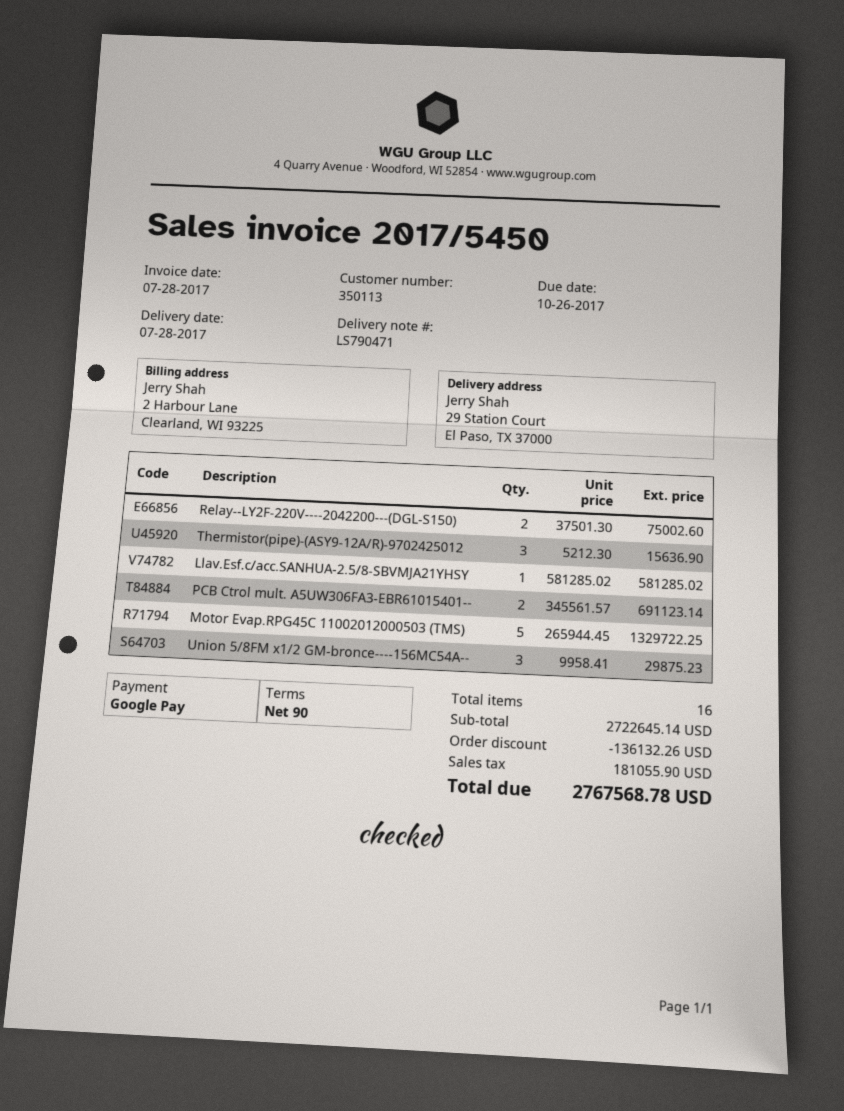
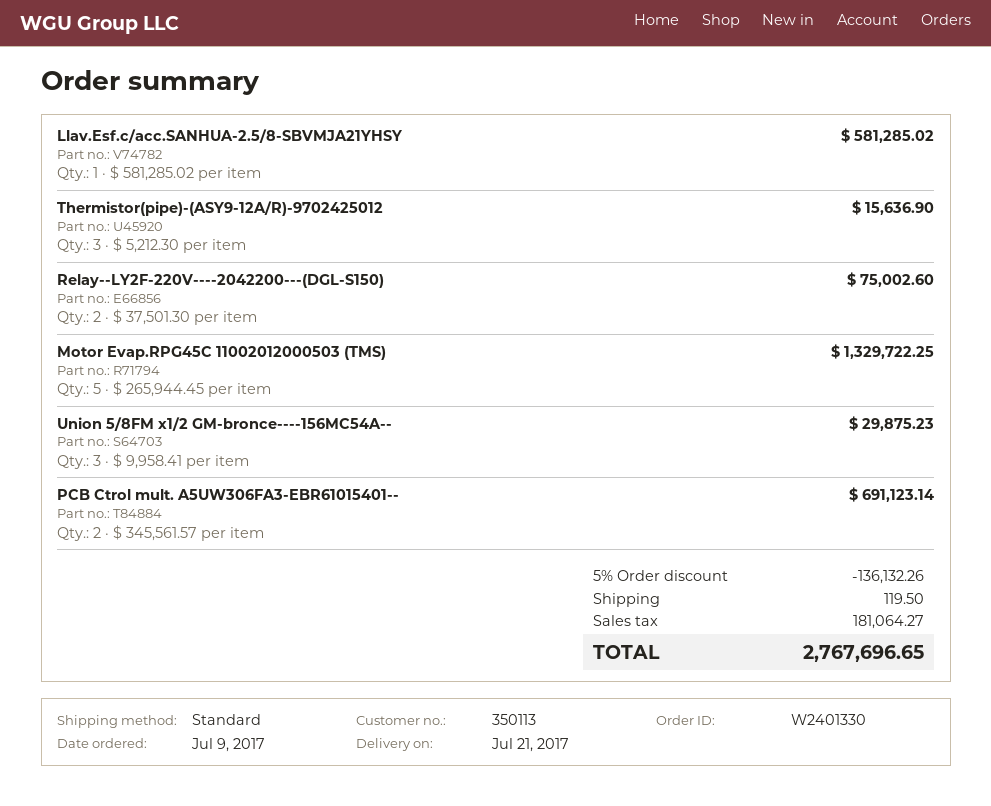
delivery date: 2017-07-28 -> 2017-07-21
shipping: none -> 119.50
tax: 181055.90 -> 181064.27
total: 2767568.78 -> 2767696.65

